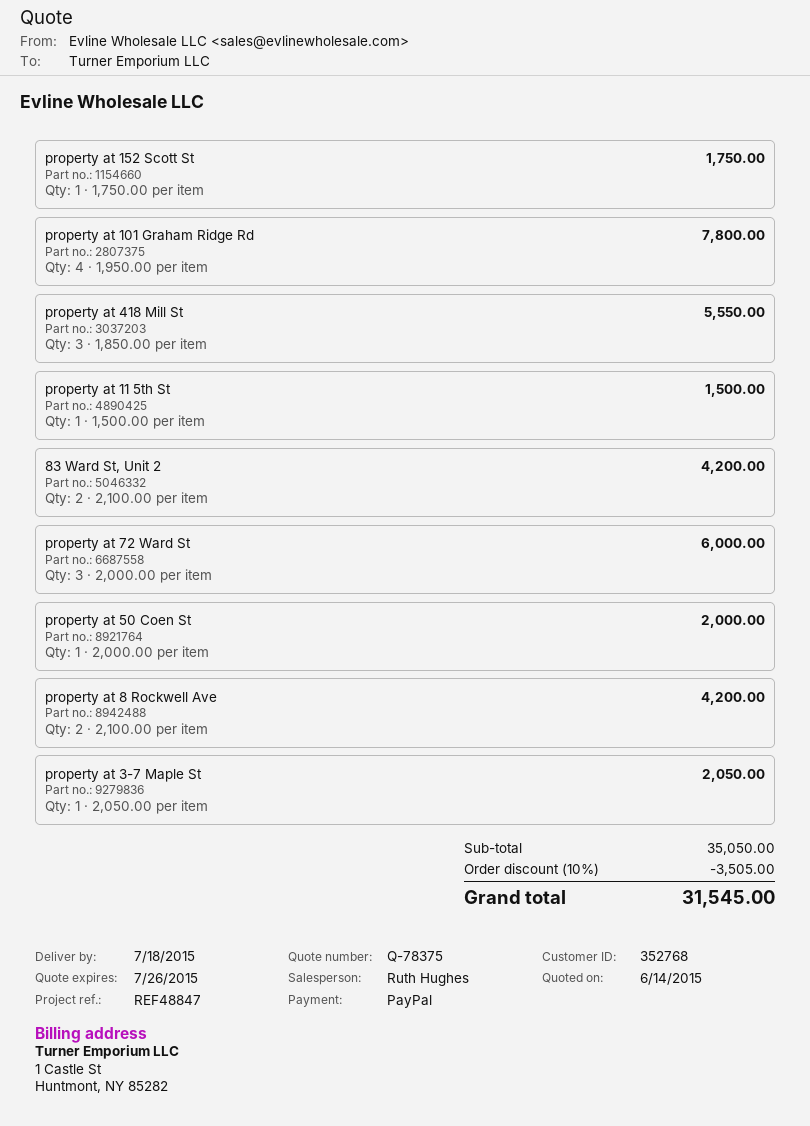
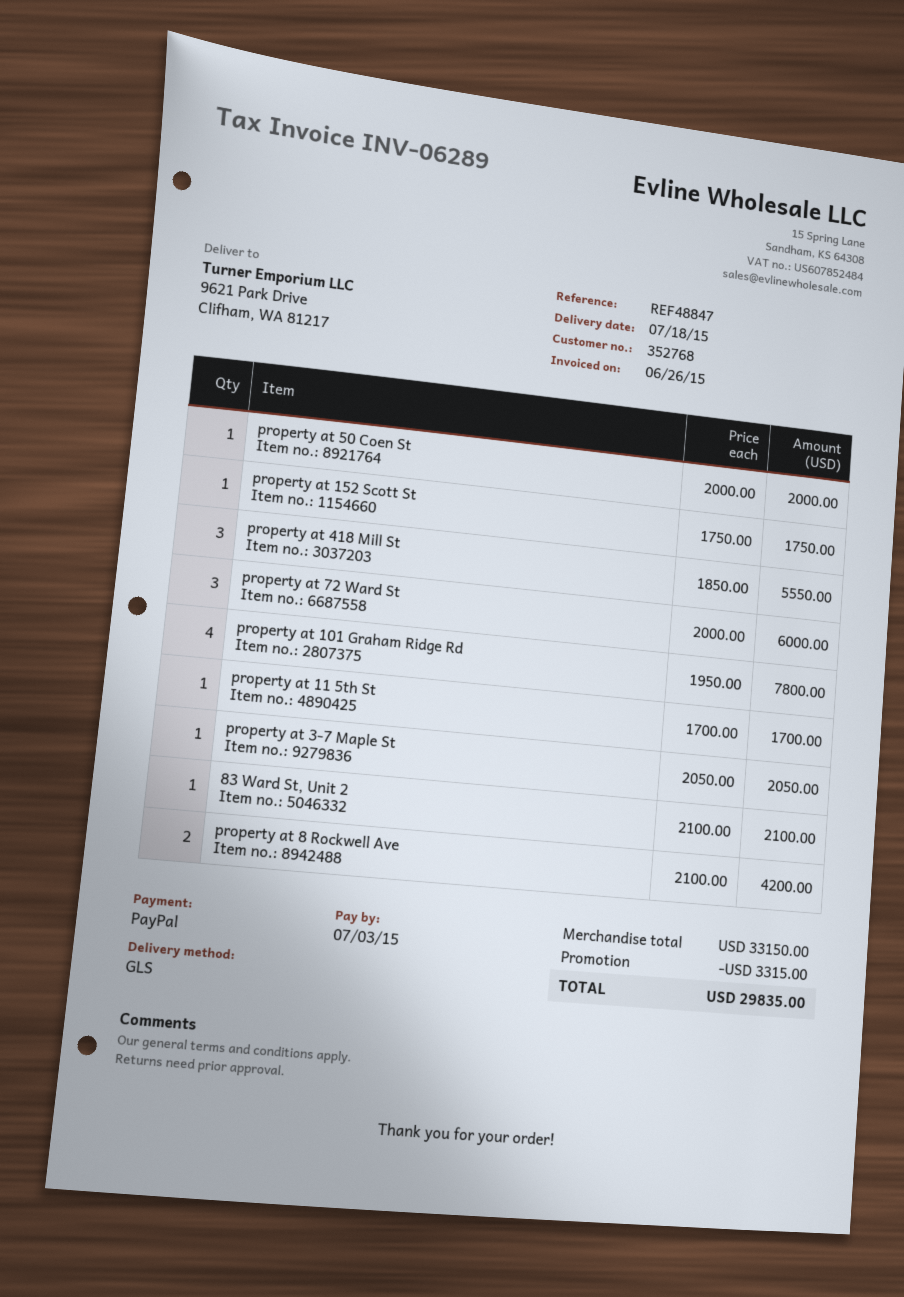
property at 11 5th St: 1 x 1500.00 = 1500.00 -> 1 x 1700.00 = 1700.00
83 Ward St, Unit 2: 2 x 2100.00 = 4200.00 -> 1 x 2100.00 = 2100.00
subtotal: 35050.00 -> 33150.00
discount: 3505.00 -> 3315.00
total: 31545.00 -> 29835.00

